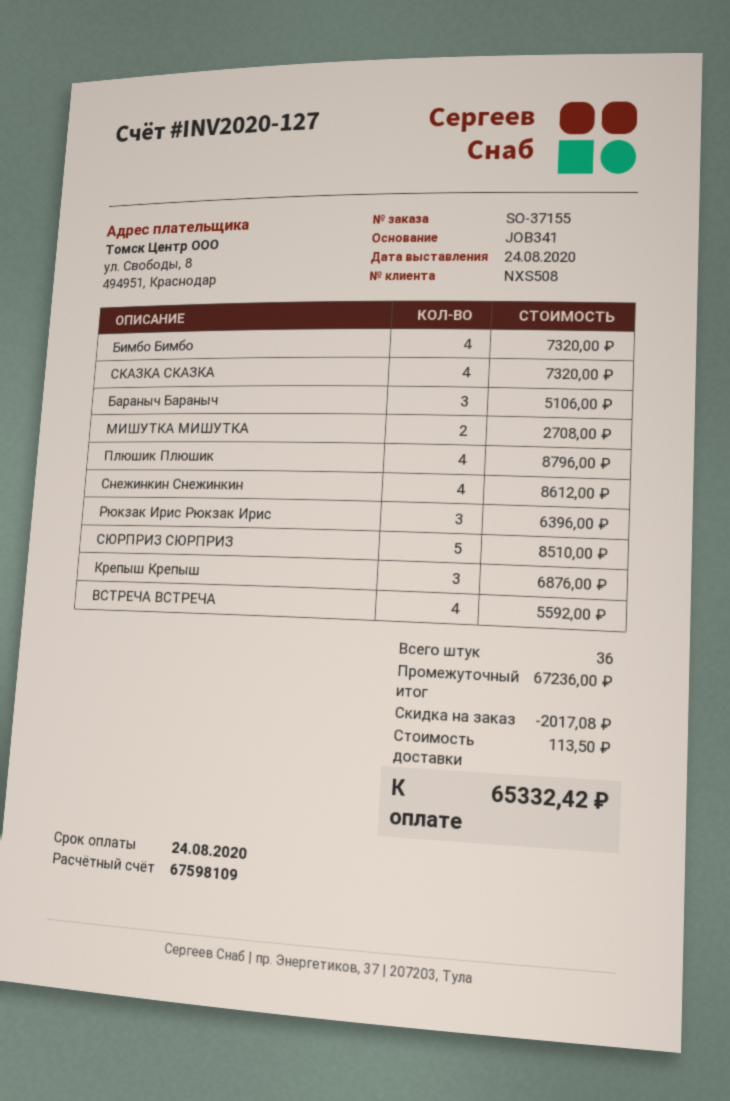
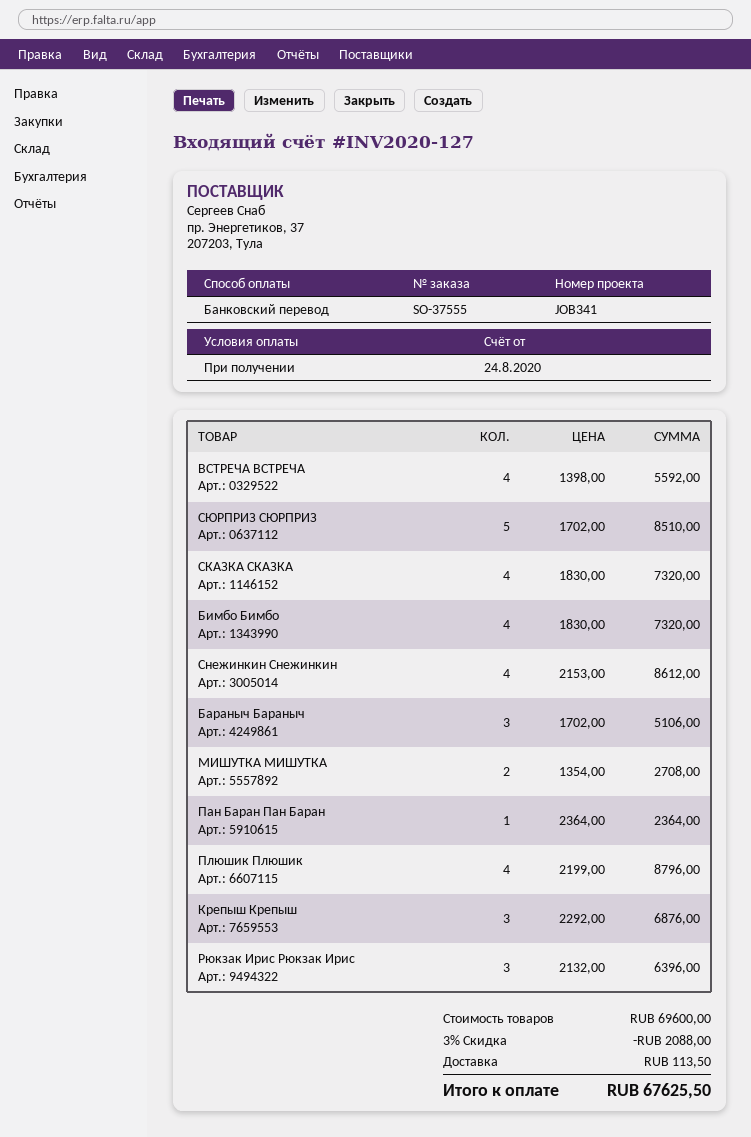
order number: SO-37155 -> SO-37555
Пан Баран Пан Баран: none -> 1 for 2364.00
subtotal: 67236.00 -> 69600.00
discount: 2017.08 -> 2088.00
total: 65332.42 -> 67625.50

